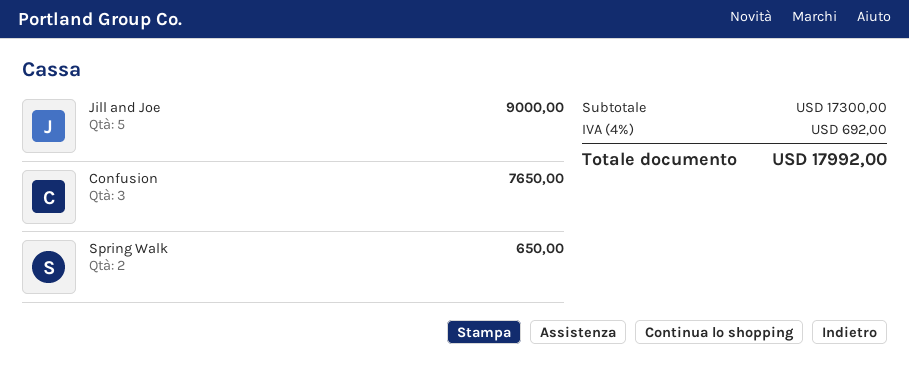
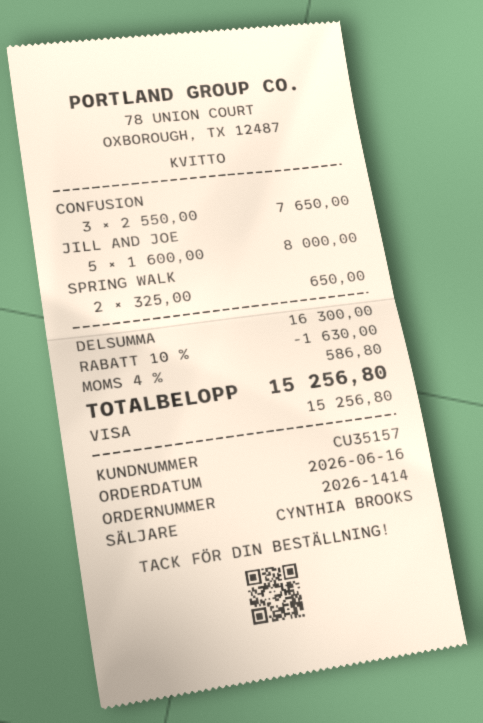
Jill and Joe: 5 for 9000.00 -> 5 for 8000.00
subtotal: 17300.00 -> 16300.00
discount: none -> 10% = 1630.00
tax: 4% = 692.00 -> 4% = 586.80
total: 17992.00 -> 15256.80

